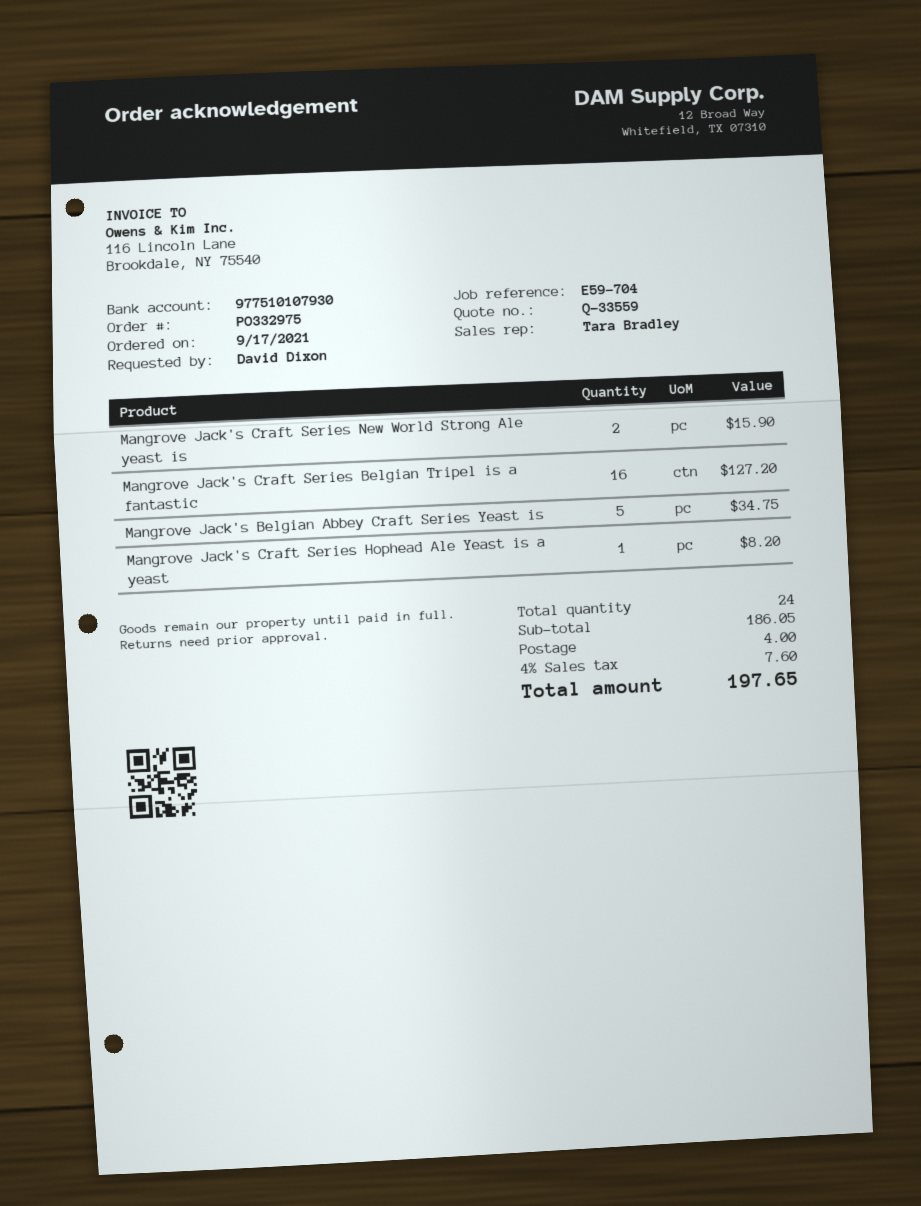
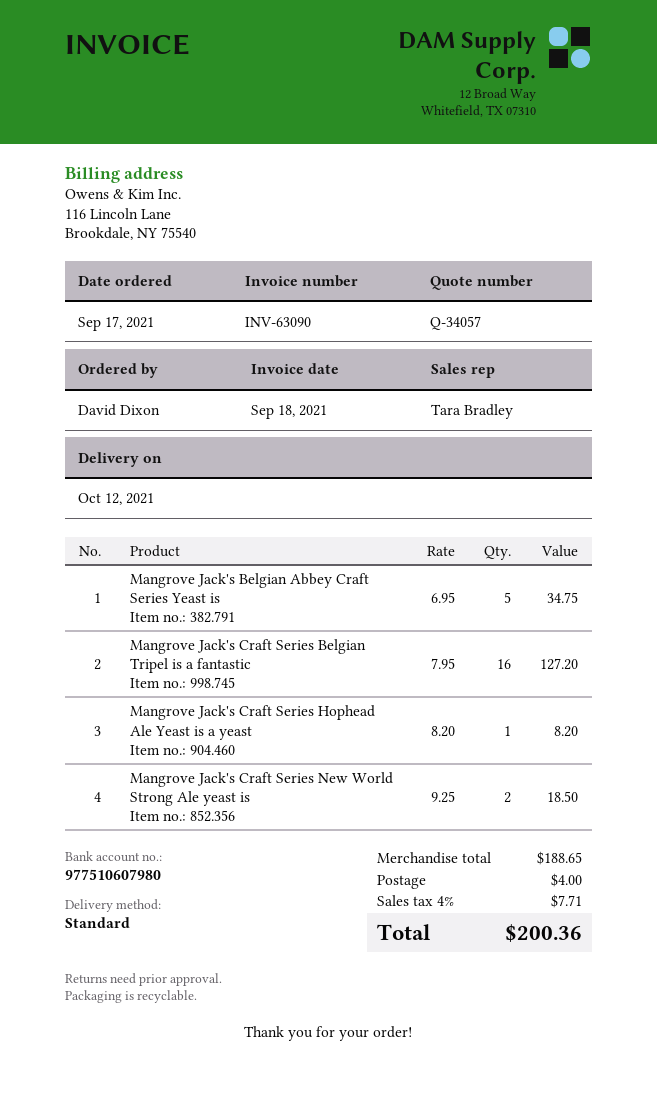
quote number: Q-33559 -> Q-34057
bank account: 977510107930 -> 977510607980
Mangrove Jack's Craft Series New World Strong Ale yeast is: 2 for 15.90 -> 2 for 18.50
subtotal: 186.05 -> 188.65
tax: 4% = 7.60 -> 4% = 7.71
total: 197.65 -> 200.36

